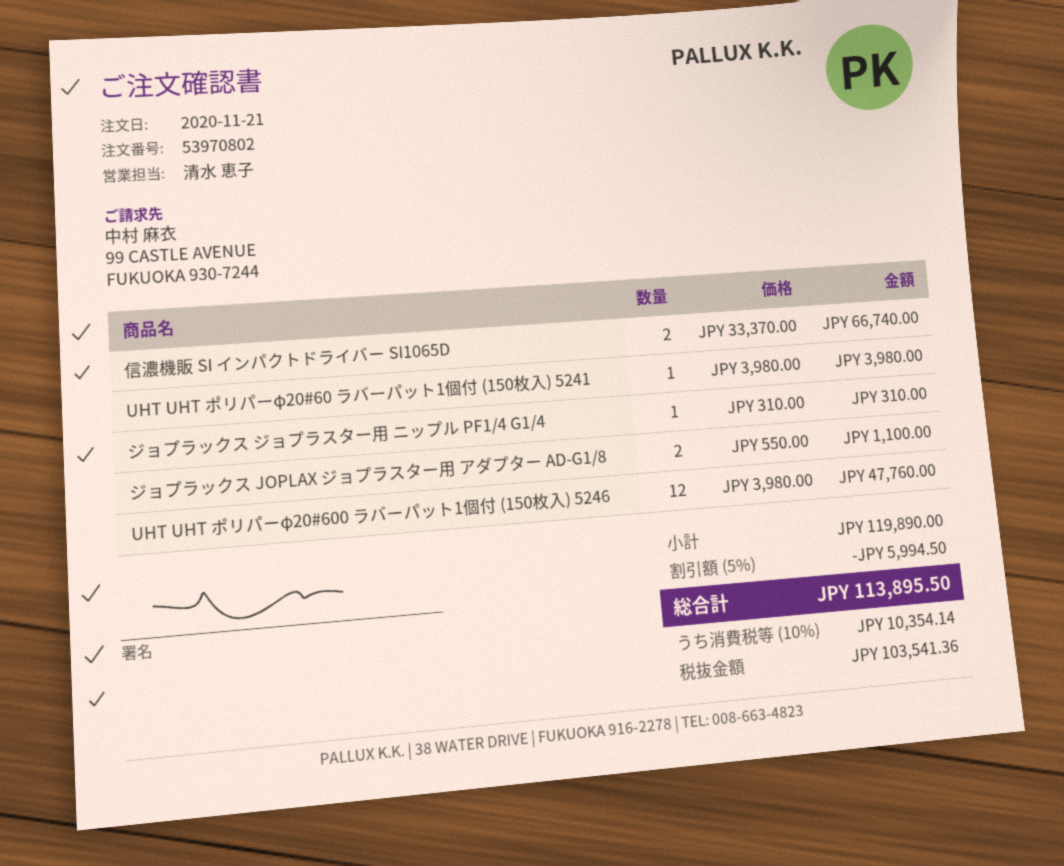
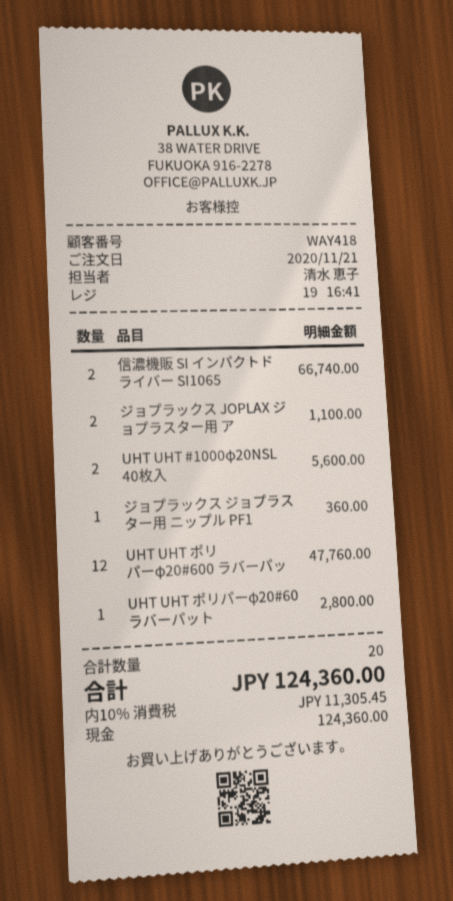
UHT UHT ポリパーφ20#60 ラバーパット1個付 (150枚入) 5241: 1 for 3980.00 -> 1 for 2800.00
ジョプラックス ジョプラスター用 ニップル PF1/4 G1/4: 1 for 310.00 -> 1 for 360.00
UHT UHT #1000φ20NSL 40枚入: none -> 2 for 5600.00
discount: 5% = 5994.50 -> none
tax: 10% = 10354.14 -> 10% = 11305.45
total: 113895.50 -> 124360.00

